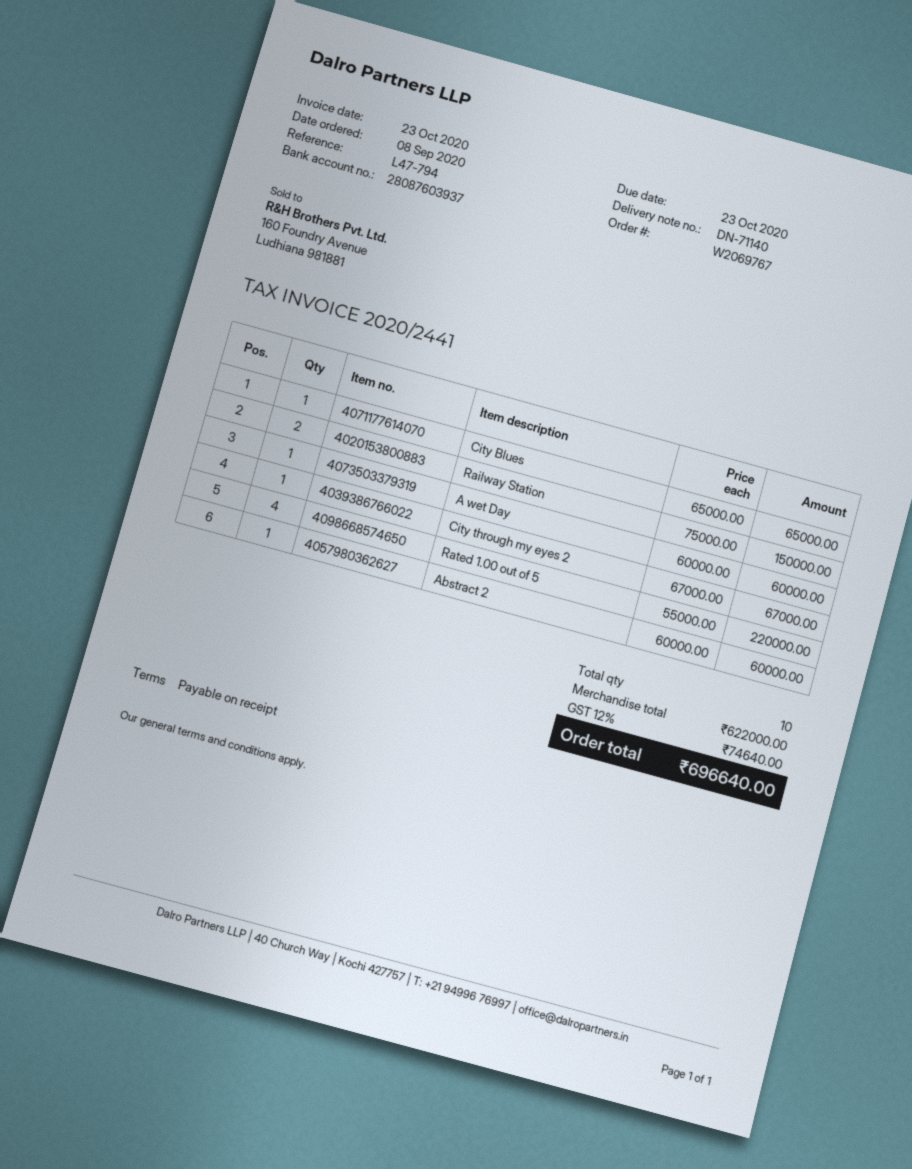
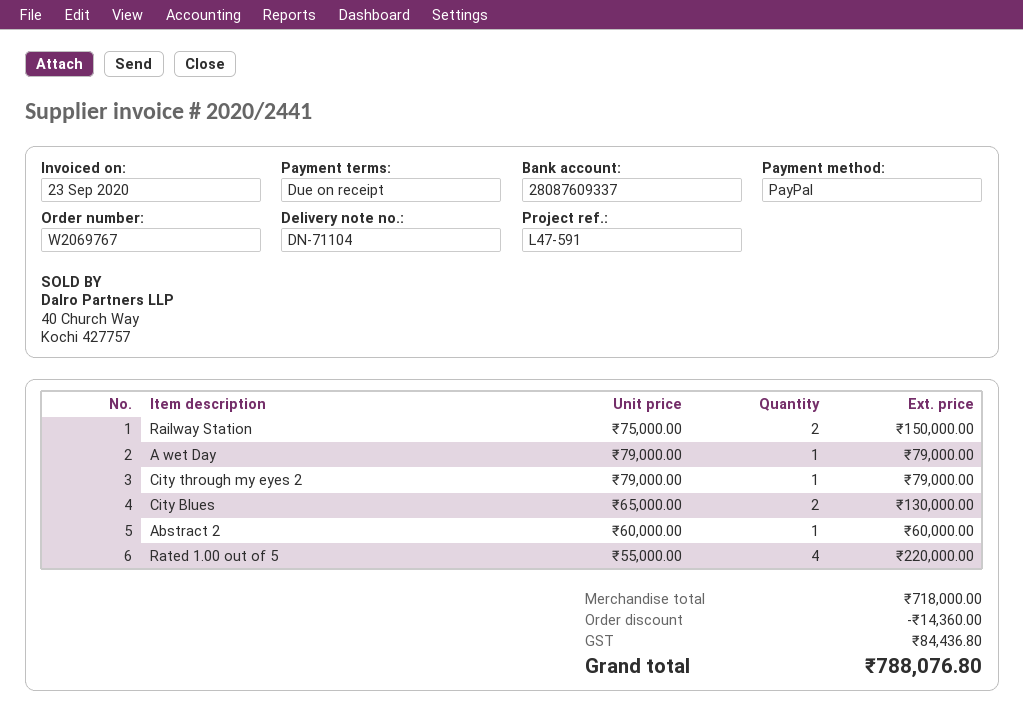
delivery note number: DN-71140 -> DN-71104
invoice date: 2020-10-23 -> 2020-09-23
reference: L47-794 -> L47-591
bank account: 28087603937 -> 28087609337
City Blues: 1 x 65000.00 = 65000.00 -> 2 x 65000.00 = 130000.00
A wet Day: 1 x 60000.00 = 60000.00 -> 1 x 79000.00 = 79000.00
City through my eyes 2: 1 x 67000.00 = 67000.00 -> 1 x 79000.00 = 79000.00
subtotal: 622000.00 -> 718000.00
discount: none -> 14360.00
tax: 74640.00 -> 84436.80
total: 696640.00 -> 788076.80

